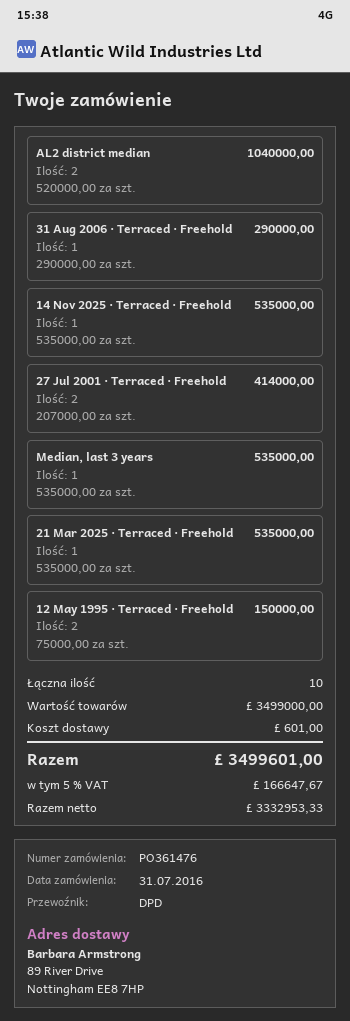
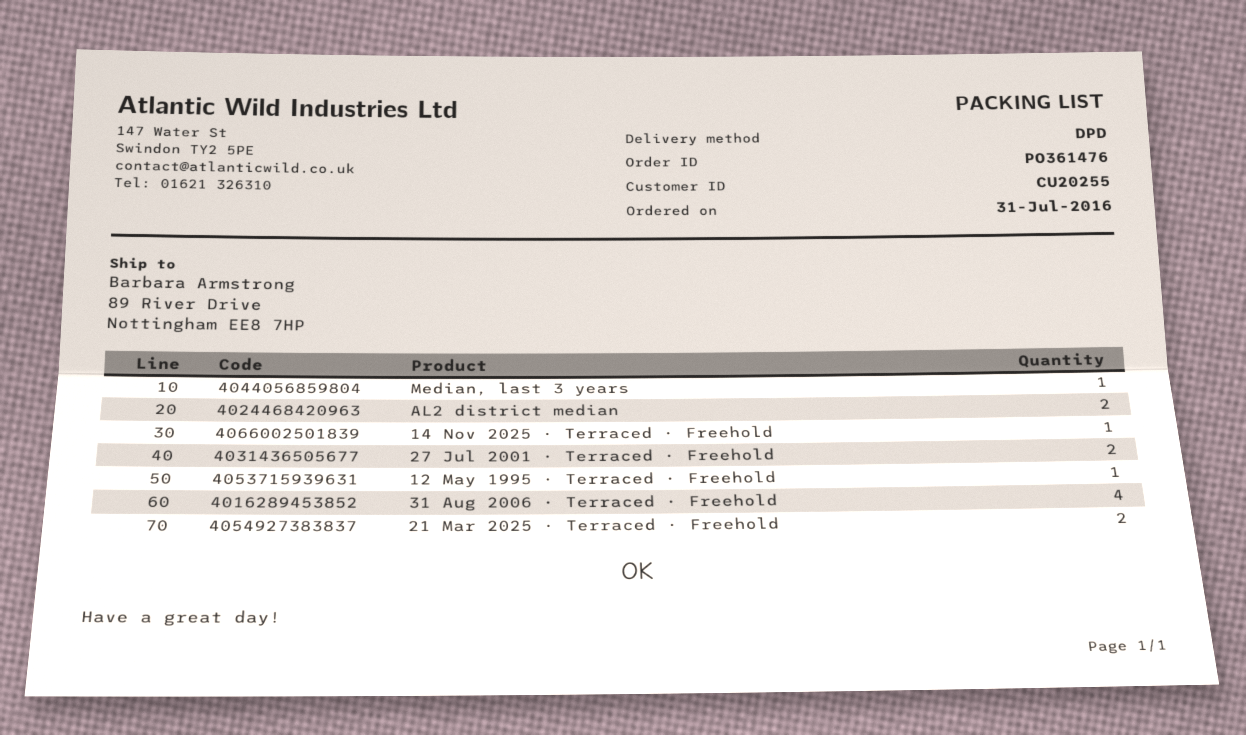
31 Aug 2006 · Terraced · Freehold: 1 -> 4
21 Mar 2025 · Terraced · Freehold: 1 -> 2
12 May 1995 · Terraced · Freehold: 2 -> 1

